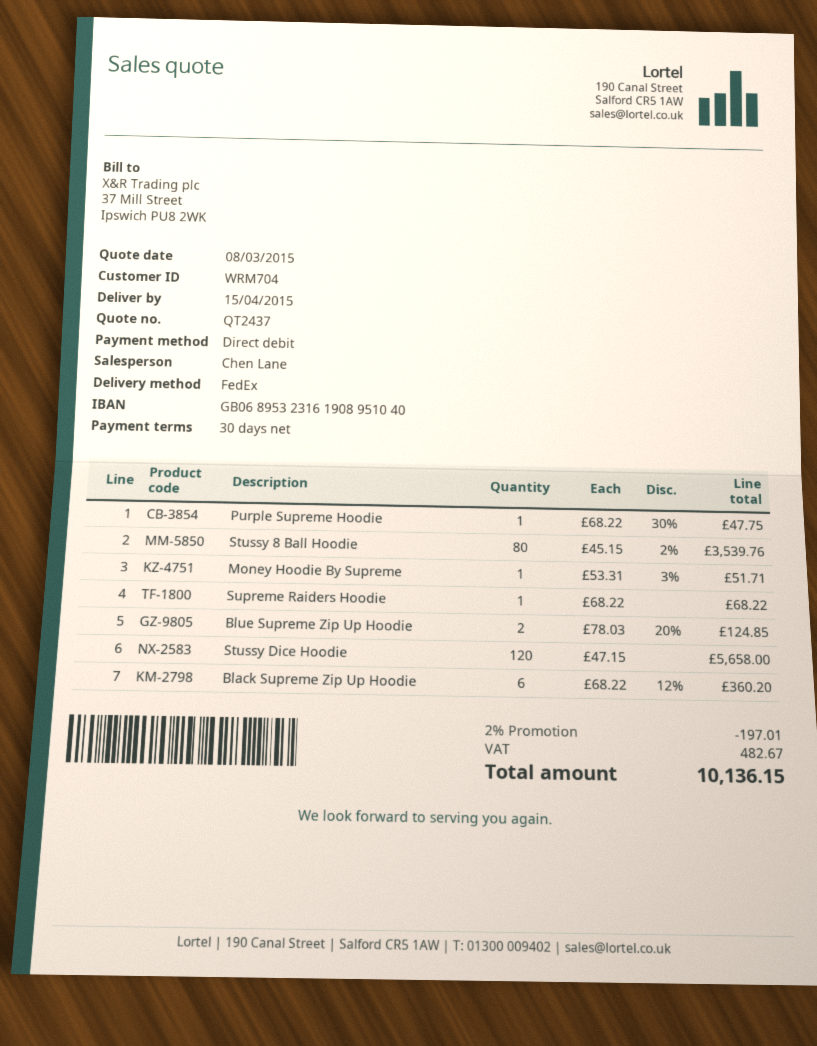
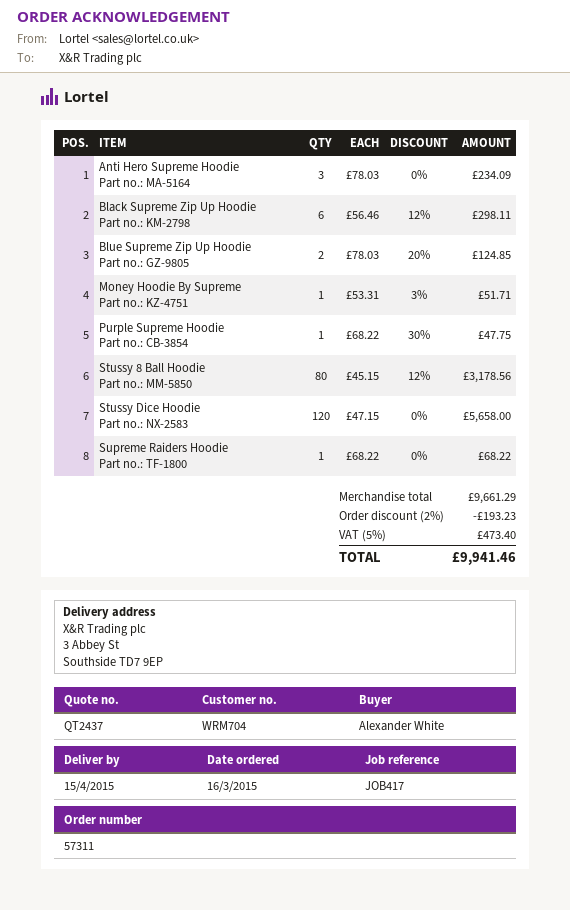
Stussy 8 Ball Hoodie: 80 x 45.15 - 2% = 3539.76 -> 80 x 45.15 - 12% = 3178.56
Black Supreme Zip Up Hoodie: 6 x 68.22 - 12% = 360.20 -> 6 x 56.46 - 12% = 298.11
Anti Hero Supreme Hoodie: none -> 3 x 78.03 = 234.09
discount: 2% = 197.01 -> 2% = 193.23
tax: 482.67 -> 473.40
total: 10136.15 -> 9941.46

